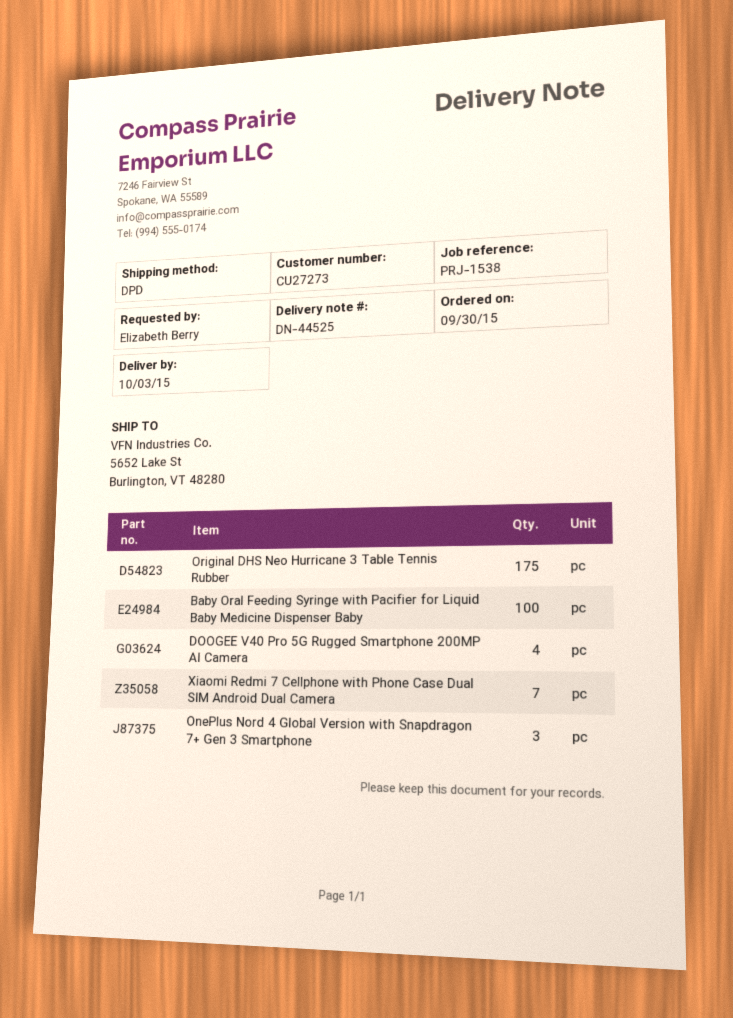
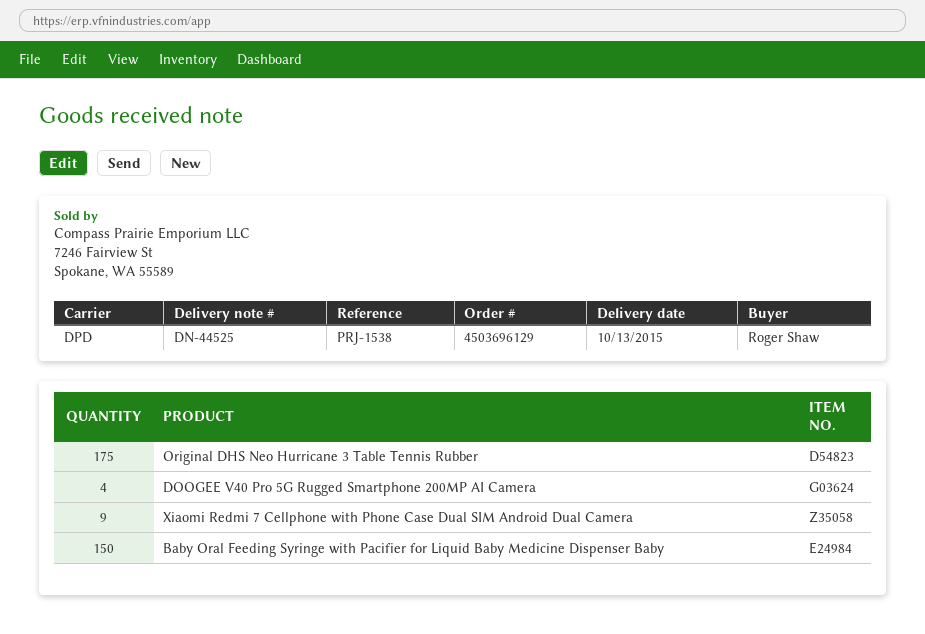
delivery date: 2015-10-03 -> 2015-10-13
ordered by: Elizabeth Berry -> Roger Shaw
Baby Oral Feeding Syringe with Pacifier for Liquid Baby Medicine Dispenser Baby: 100 -> 150
Xiaomi Redmi 7 Cellphone with Phone Case Dual SIM Android Dual Camera: 7 -> 9
OnePlus Nord 4 Global Version with Snapdragon 7+ Gen 3 Smartphone: 3 -> none

